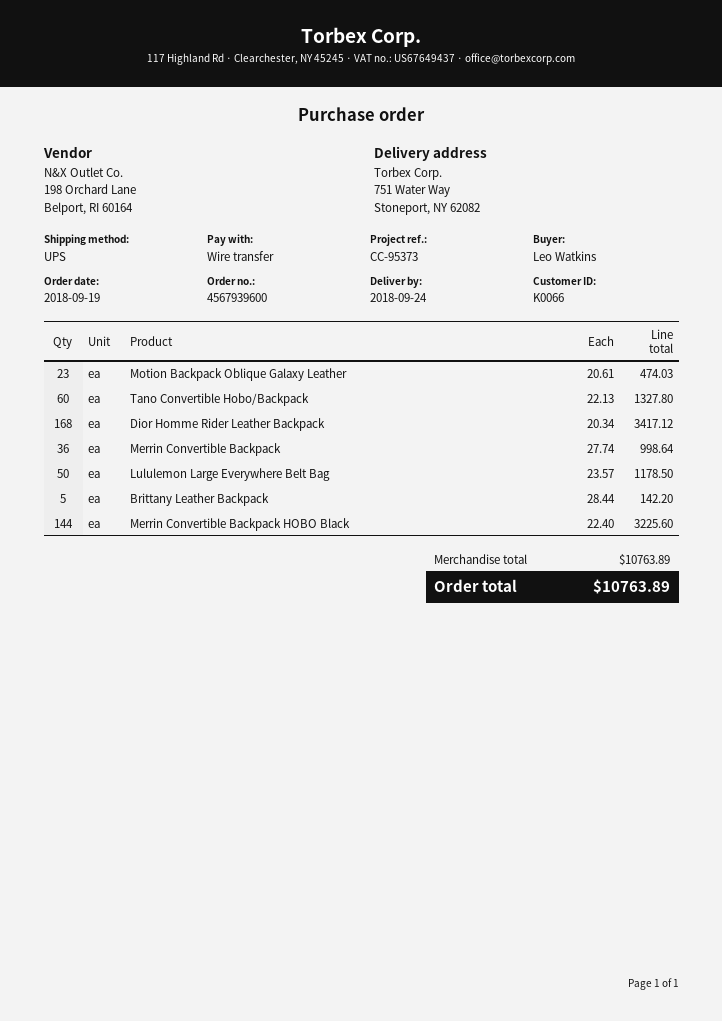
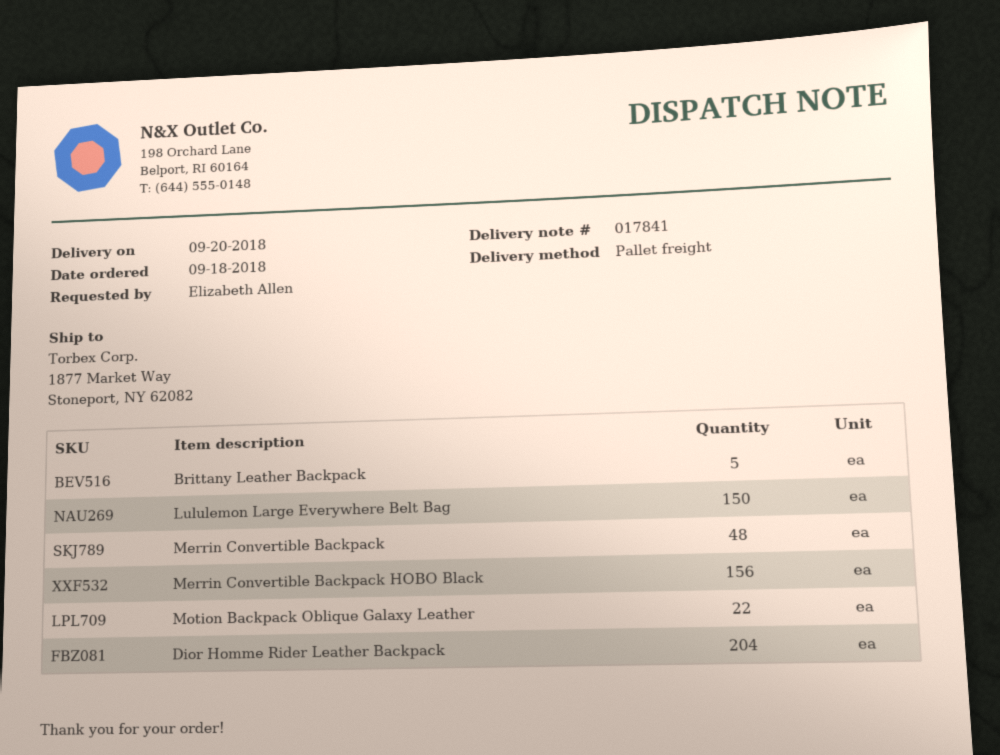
order date: 2018-09-19 -> 2018-09-18
delivery date: 2018-09-24 -> 2018-09-20
ordered by: Leo Watkins -> Elizabeth Allen
shipping method: UPS -> pallet freight
ship to: 751 Water Way, Stoneport, NY 62082 -> 1877 Market Way, Stoneport, NY 62082
Motion Backpack Oblique Galaxy Leather: 23 -> 22
Tano Convertible Hobo/Backpack: 60 -> none
Dior Homme Rider Leather Backpack: 168 -> 204
Merrin Convertible Backpack: 36 -> 48
Lululemon Large Everywhere Belt Bag: 50 -> 150
Merrin Convertible Backpack HOBO Black: 144 -> 156

